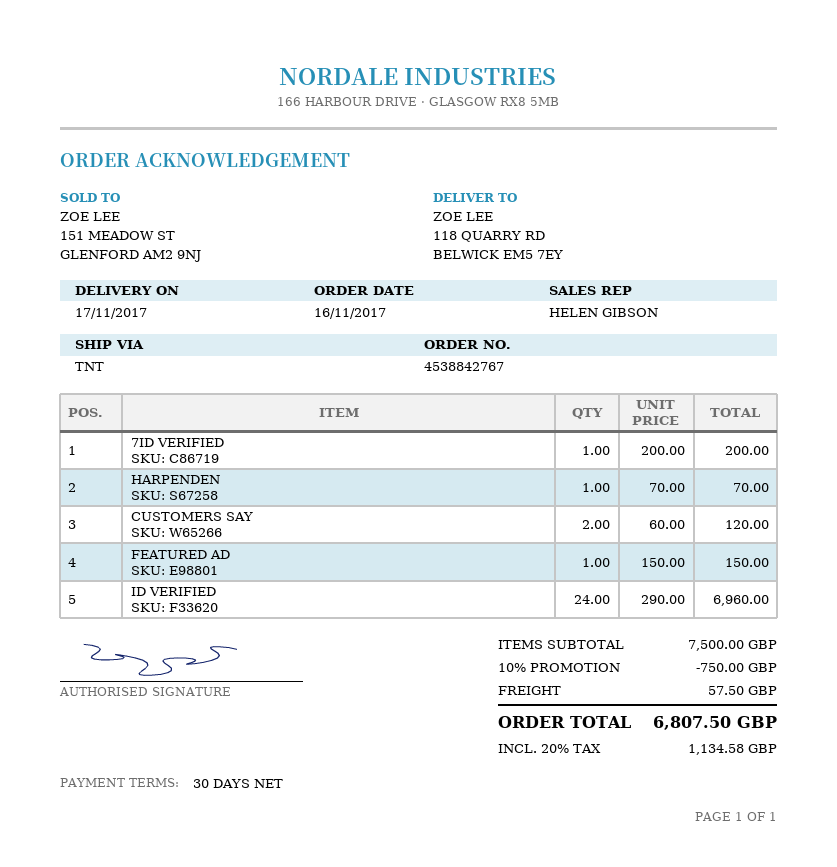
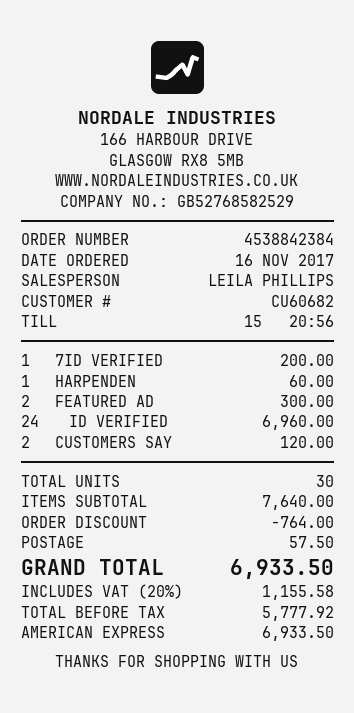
order number: 4538842767 -> 4538842384
sales rep: HELEN GIBSON -> LEILA PHILLIPS
HARPENDEN: 1 for 70.00 -> 1 for 60.00
FEATURED AD: 1 for 150.00 -> 2 for 300.00
subtotal: 7500.00 -> 7640.00
discount: 750.00 -> 764.00
tax: 20% = 1134.58 -> 20% = 1155.58
total: 6807.50 -> 6933.50

